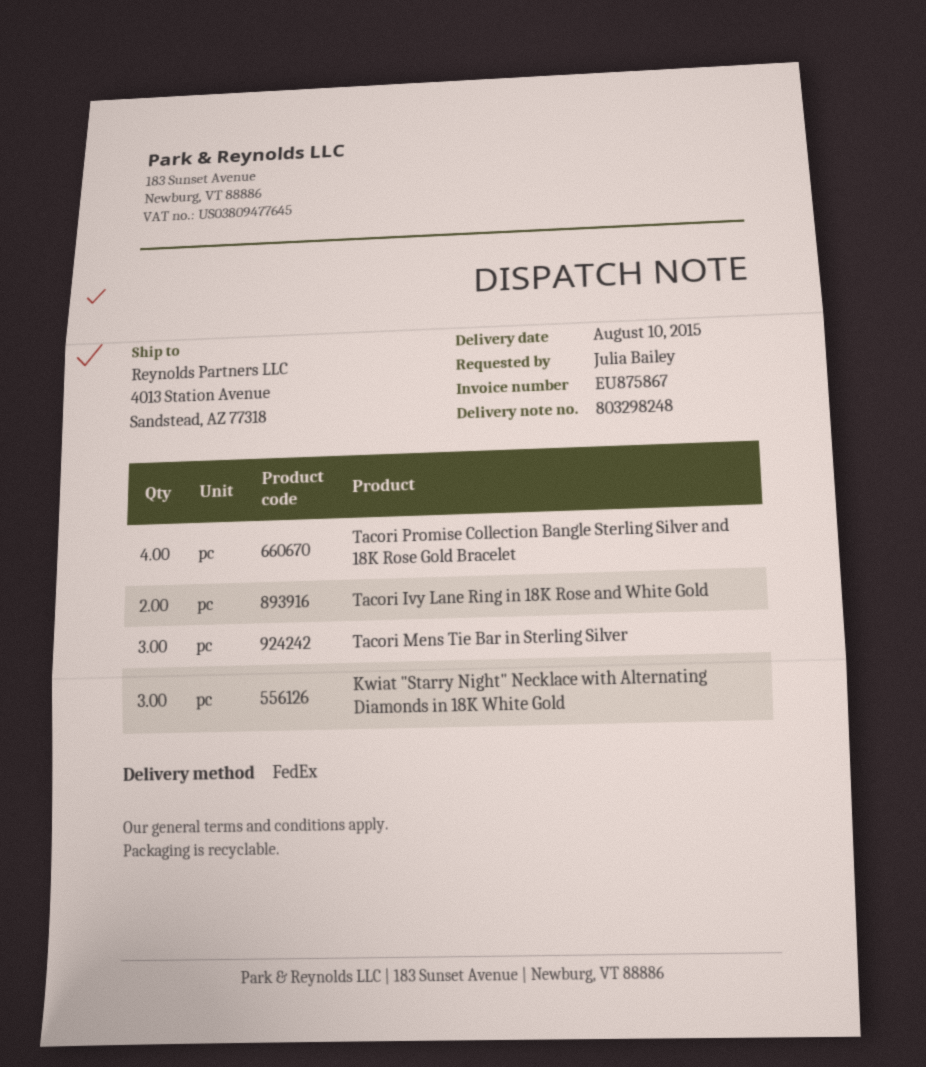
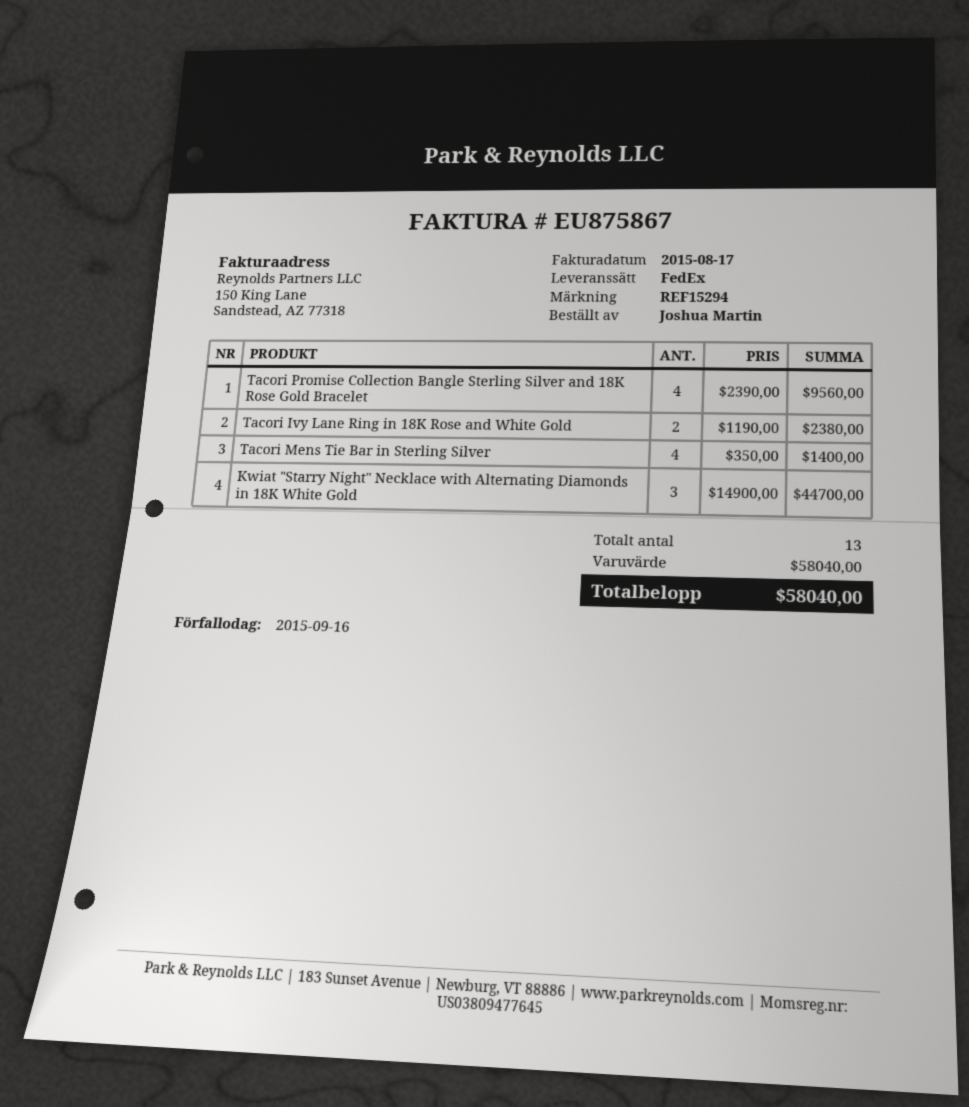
ordered by: Julia Bailey -> Joshua Martin
Tacori Mens Tie Bar in Sterling Silver: 3 -> 4

